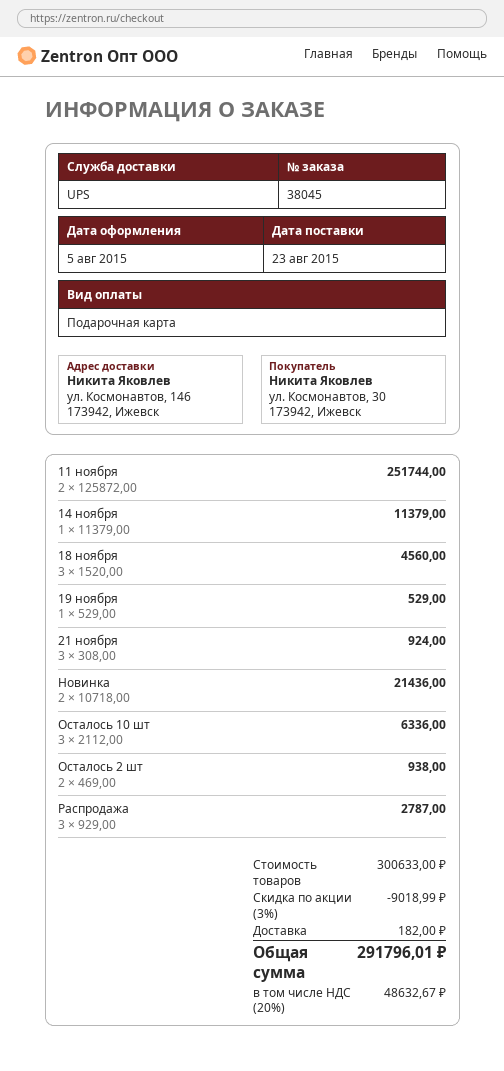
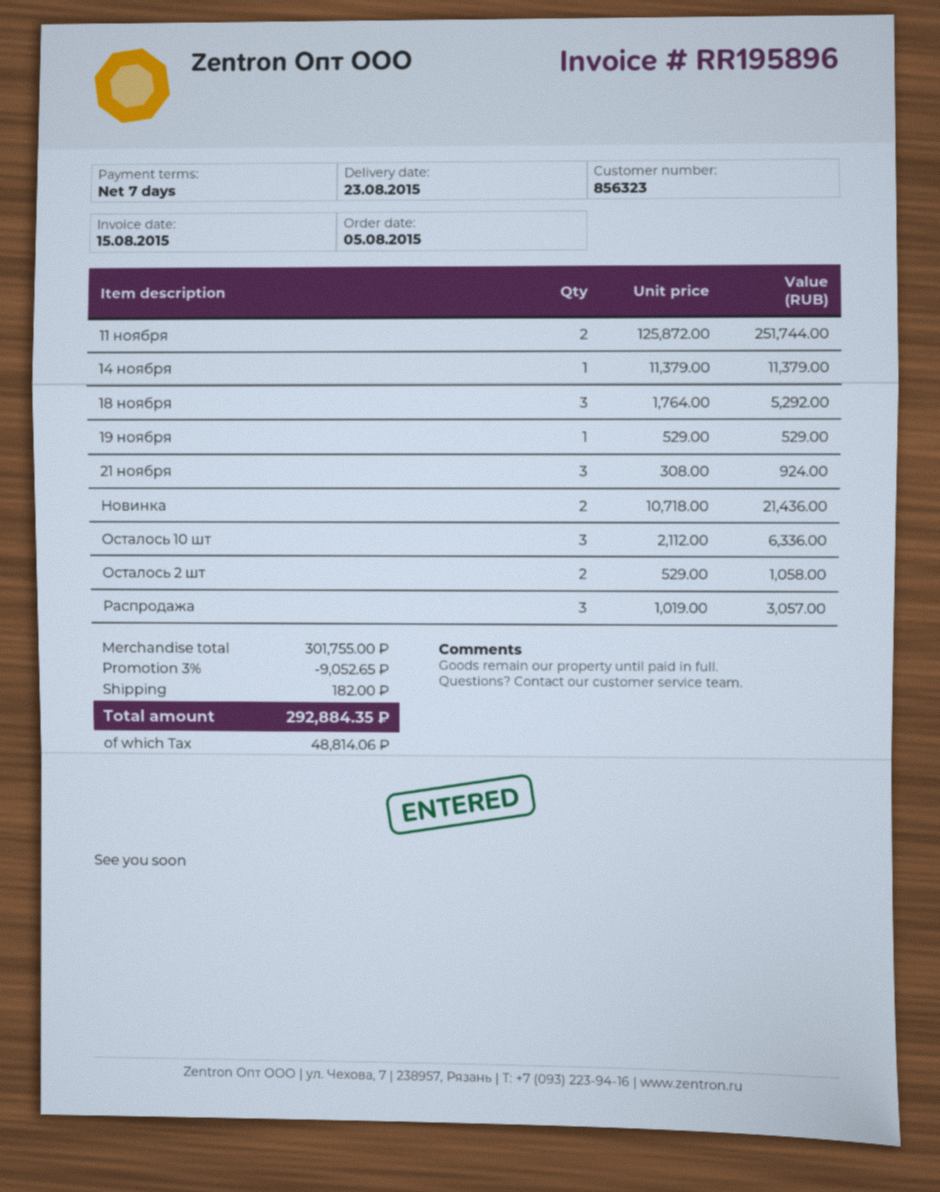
18 ноября: 3 x 1520.00 = 4560.00 -> 3 x 1764.00 = 5292.00
Осталось 2 шт: 2 x 469.00 = 938.00 -> 2 x 529.00 = 1058.00
Распродажа: 3 x 929.00 = 2787.00 -> 3 x 1019.00 = 3057.00
subtotal: 300633.00 -> 301755.00
discount: 3% = 9018.99 -> 3% = 9052.65
tax: 48632.67 -> 48814.06
total: 291796.01 -> 292884.35

